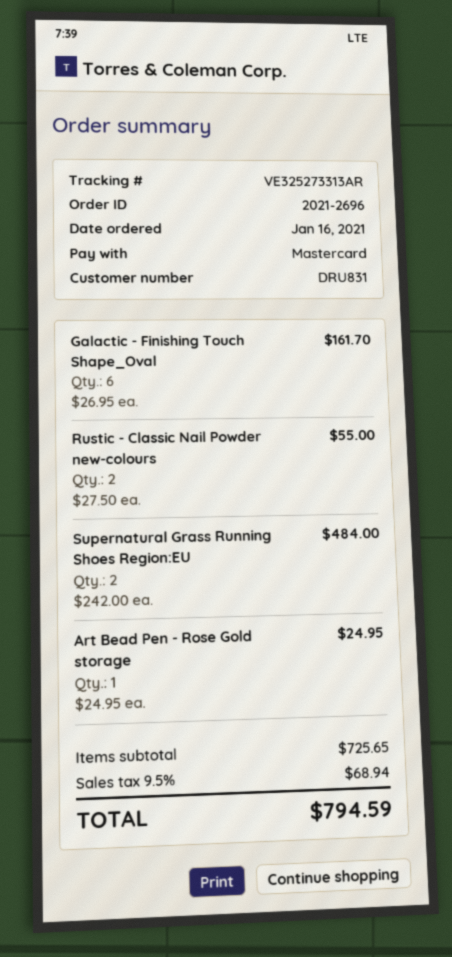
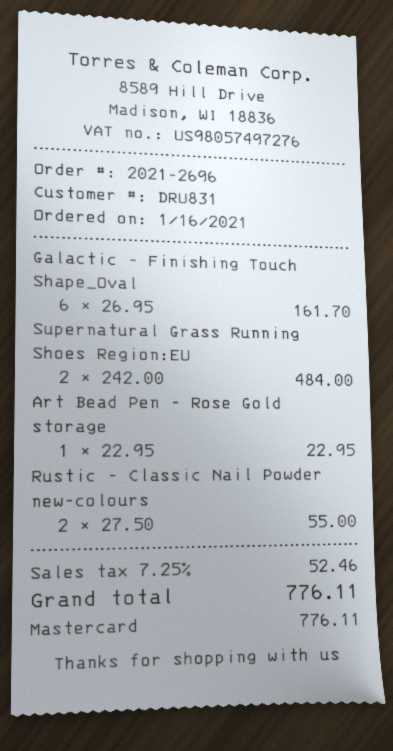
Art Bead Pen - Rose Gold storage: 1 x 24.95 = 24.95 -> 1 x 22.95 = 22.95
tax: 9.5% = 68.94 -> 7.25% = 52.46
total: 794.59 -> 776.11

